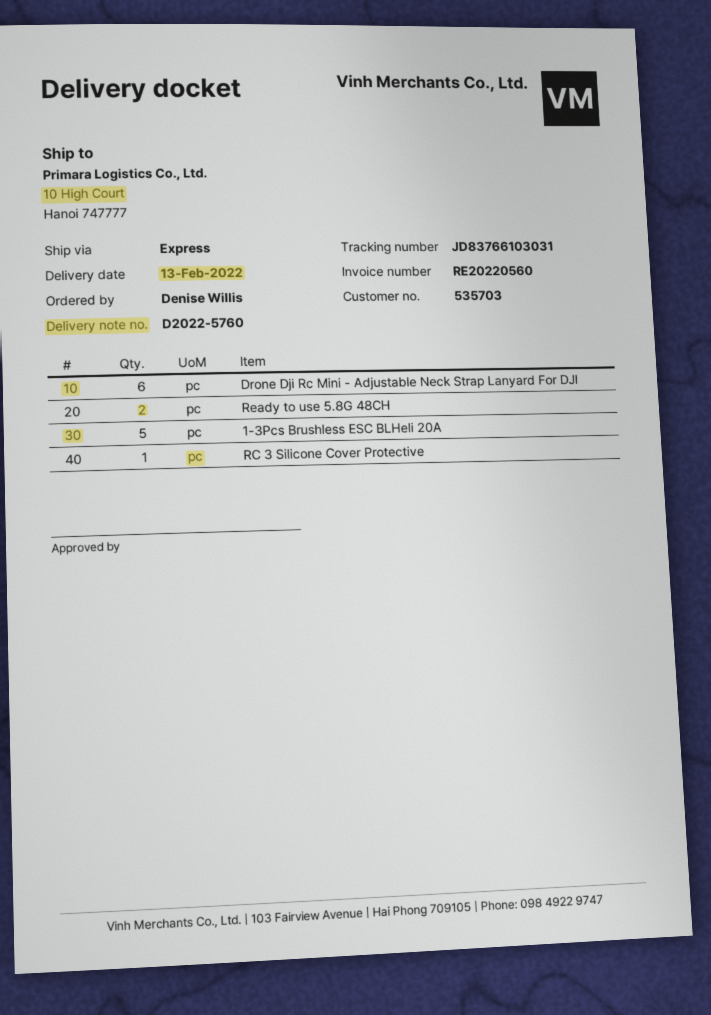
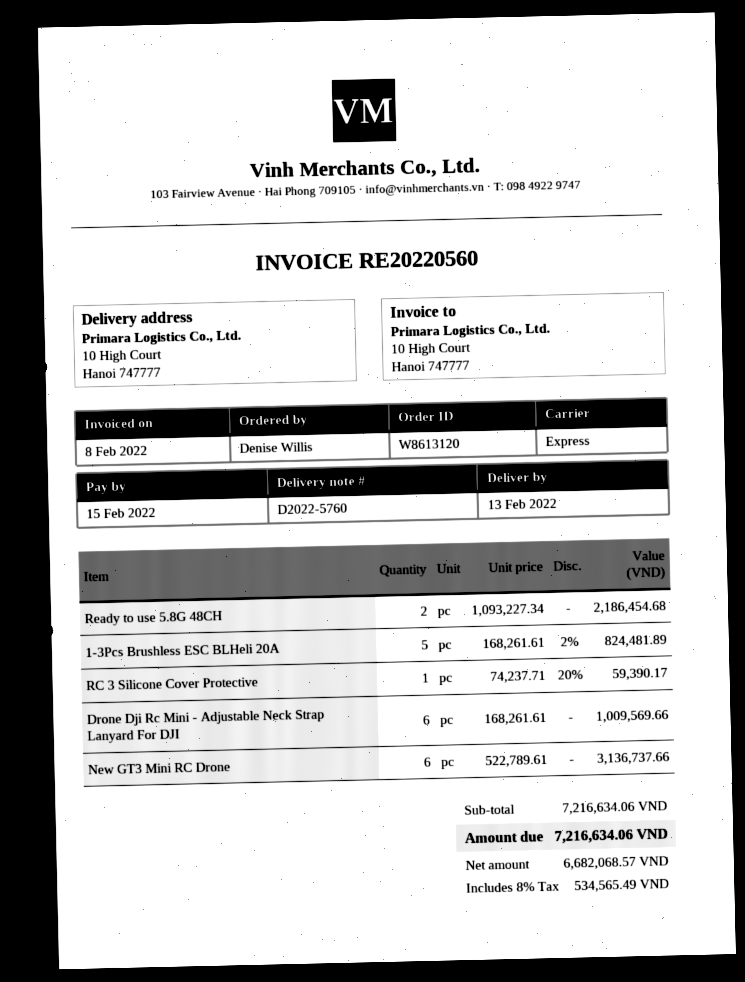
New GT3 Mini RC Drone: none -> 6

